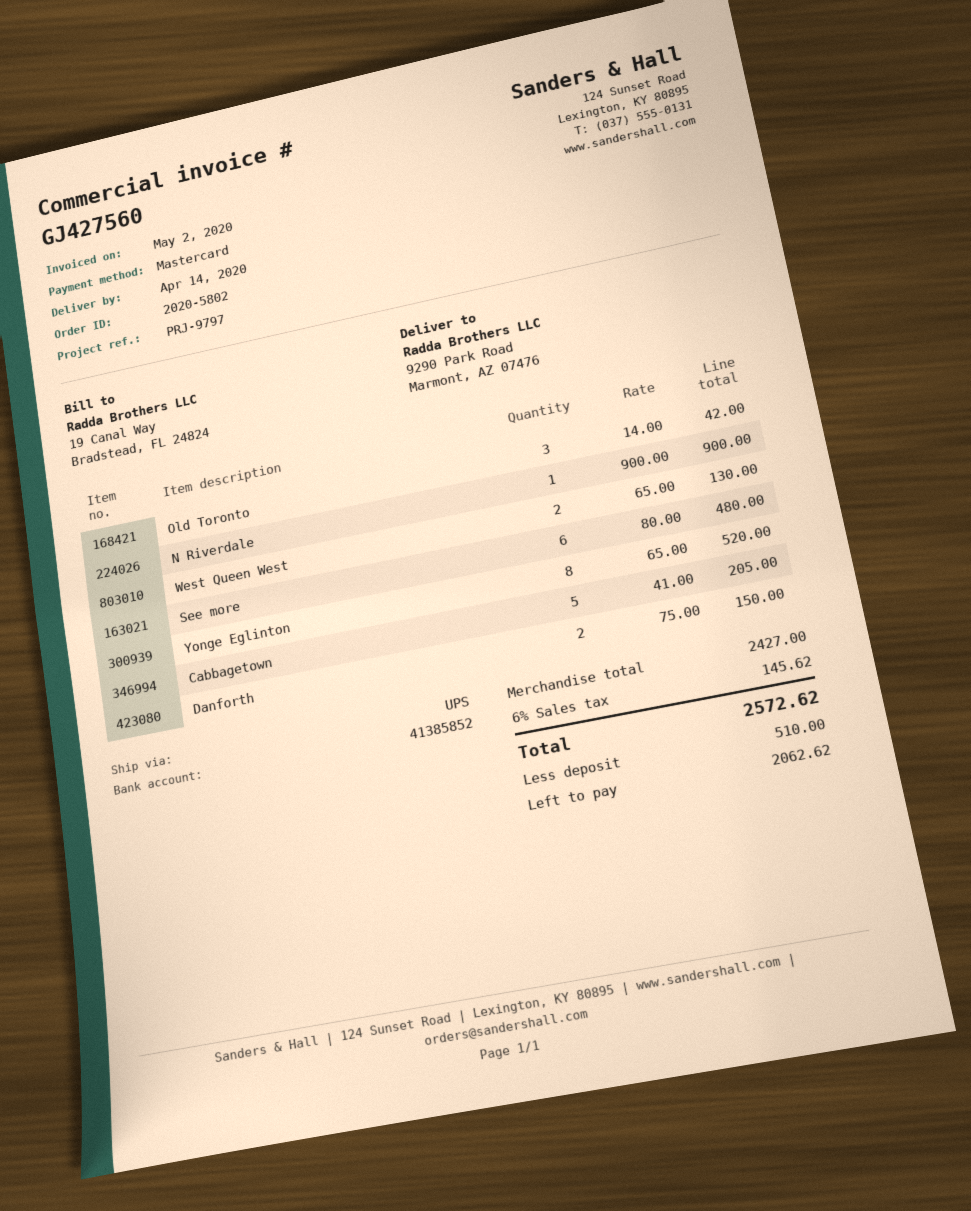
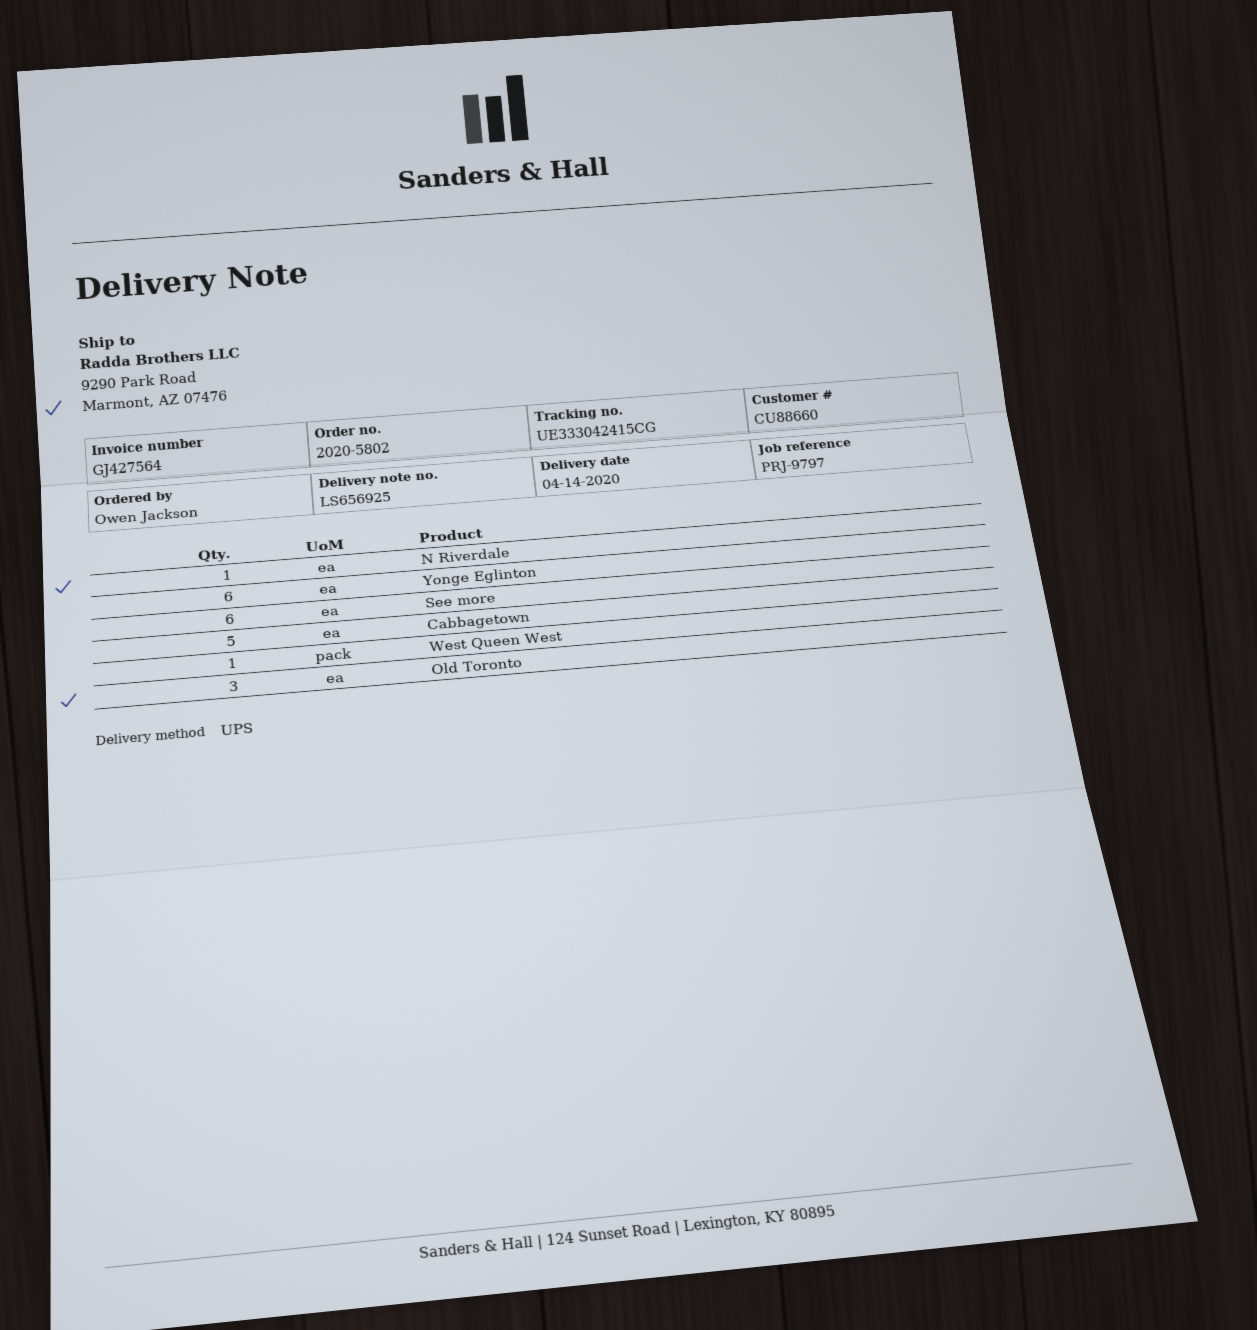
invoice number: GJ427560 -> GJ427564
West Queen West: 2 -> 1
Yonge Eglinton: 8 -> 6
Danforth: 2 -> none

